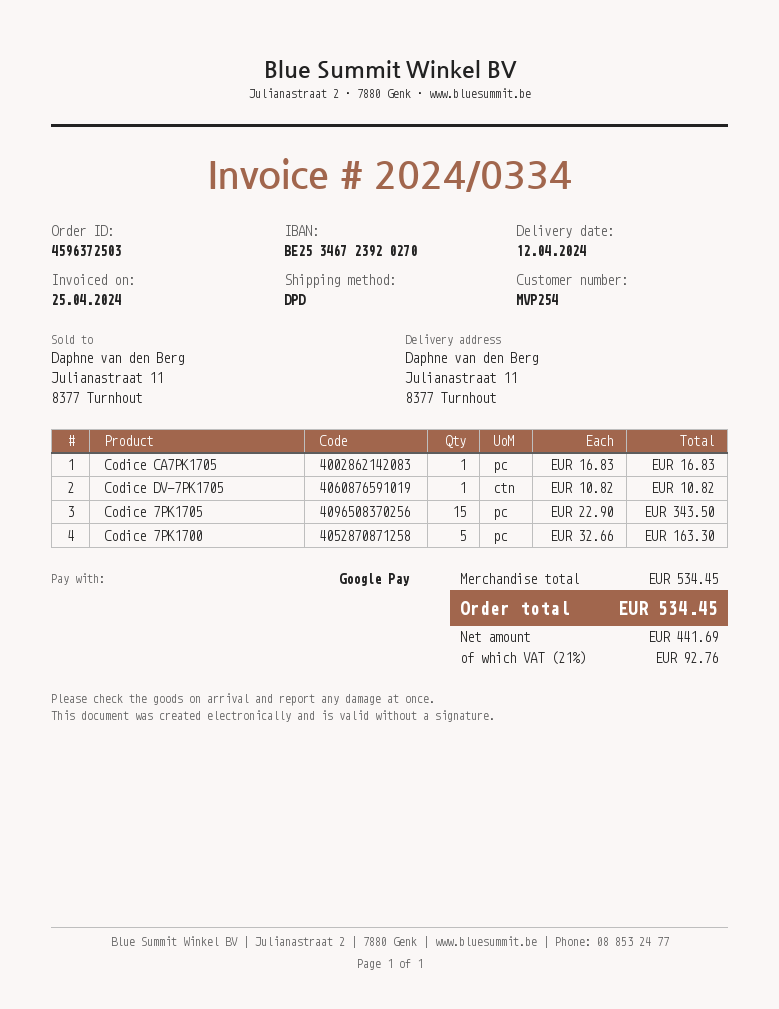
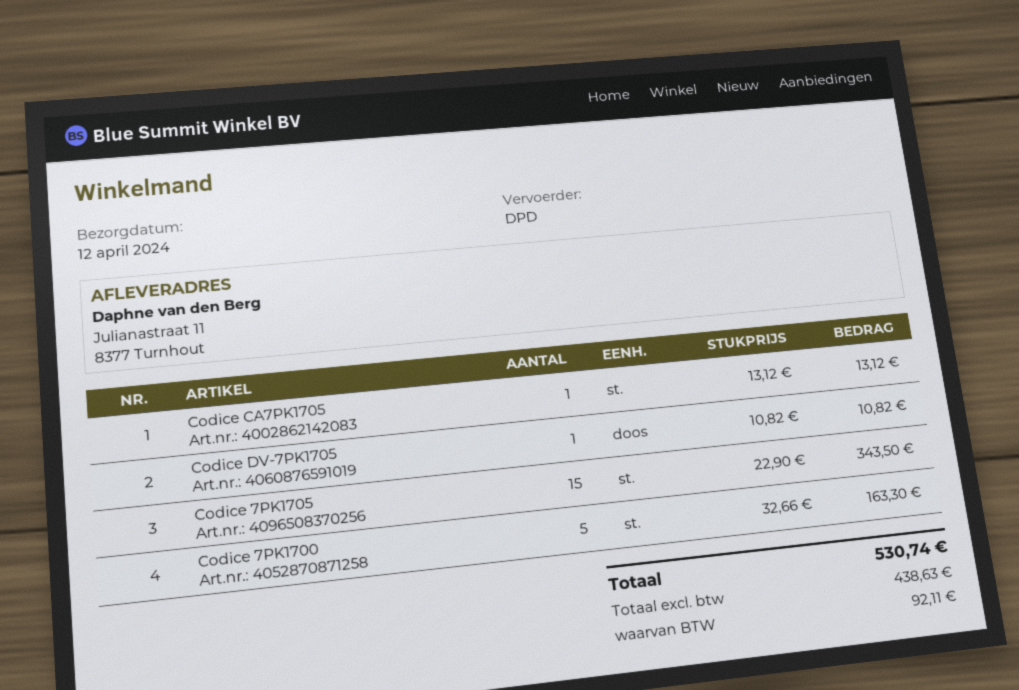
Codice CA7PK1705: 1 x 16.83 = 16.83 -> 1 x 13.12 = 13.12
net: 441.69 -> 438.63
tax: 92.76 -> 92.11
total: 534.45 -> 530.74

